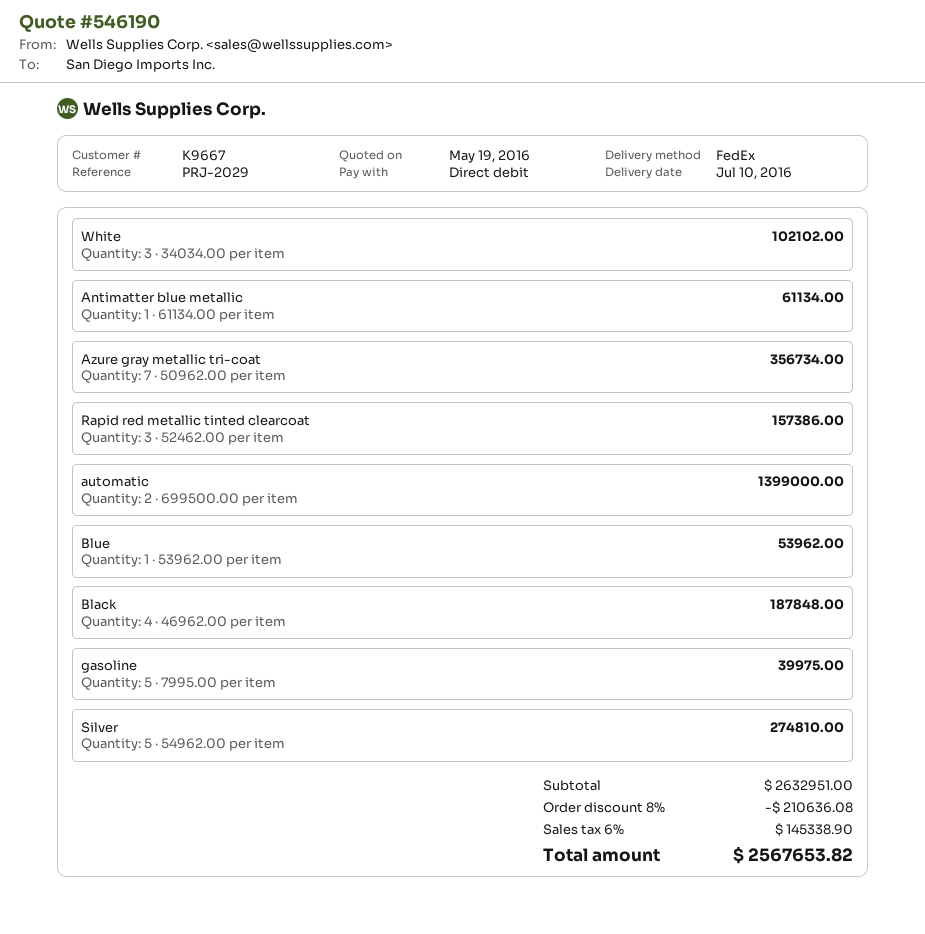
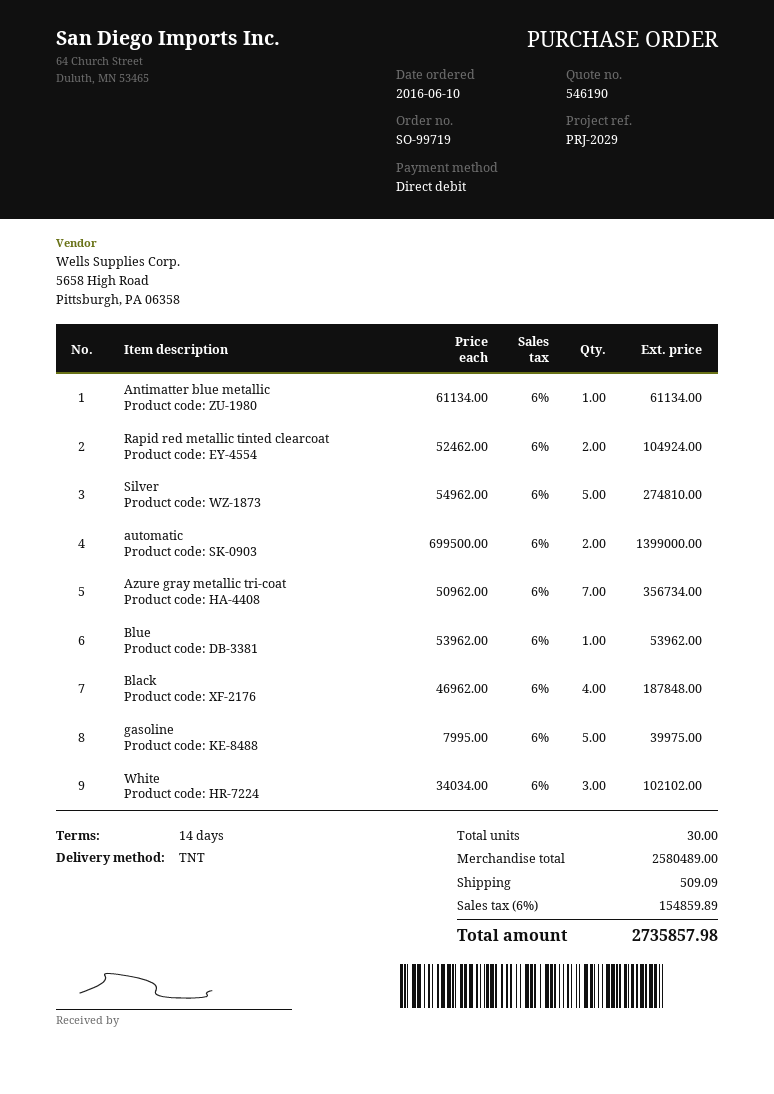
shipping method: FedEx -> TNT
Rapid red metallic tinted clearcoat: 3 x 52462.00 = 157386.00 -> 2 x 52462.00 = 104924.00
subtotal: 2632951.00 -> 2580489.00
discount: 8% = 210636.08 -> none
shipping: none -> 509.09
tax: 6% = 145338.90 -> 6% = 154859.89
total: 2567653.82 -> 2735857.98

